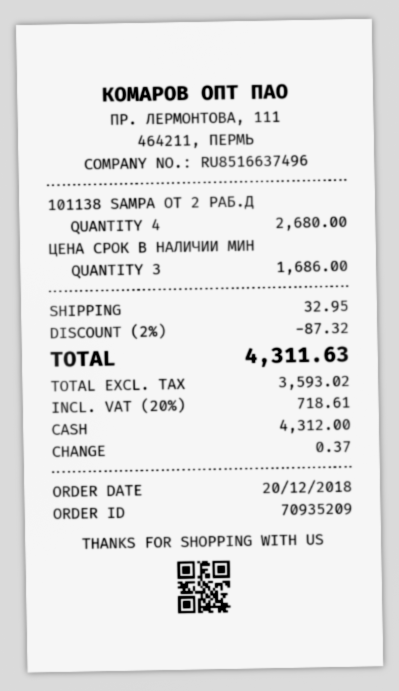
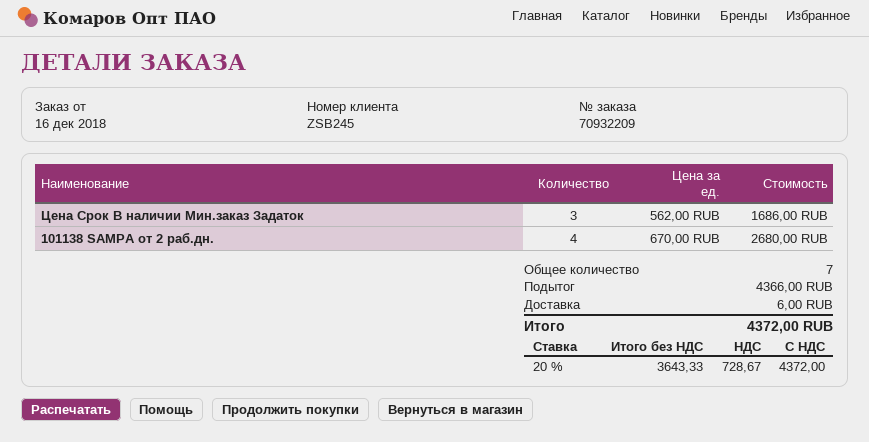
order number: 70935209 -> 70932209
order date: 2018-12-20 -> 2018-12-16
discount: 2% = 87.32 -> none
shipping: 32.95 -> 6.00
net: 3593.02 -> 3643.33
tax: 20% = 718.61 -> 20% = 728.67
total: 4311.63 -> 4372.00

